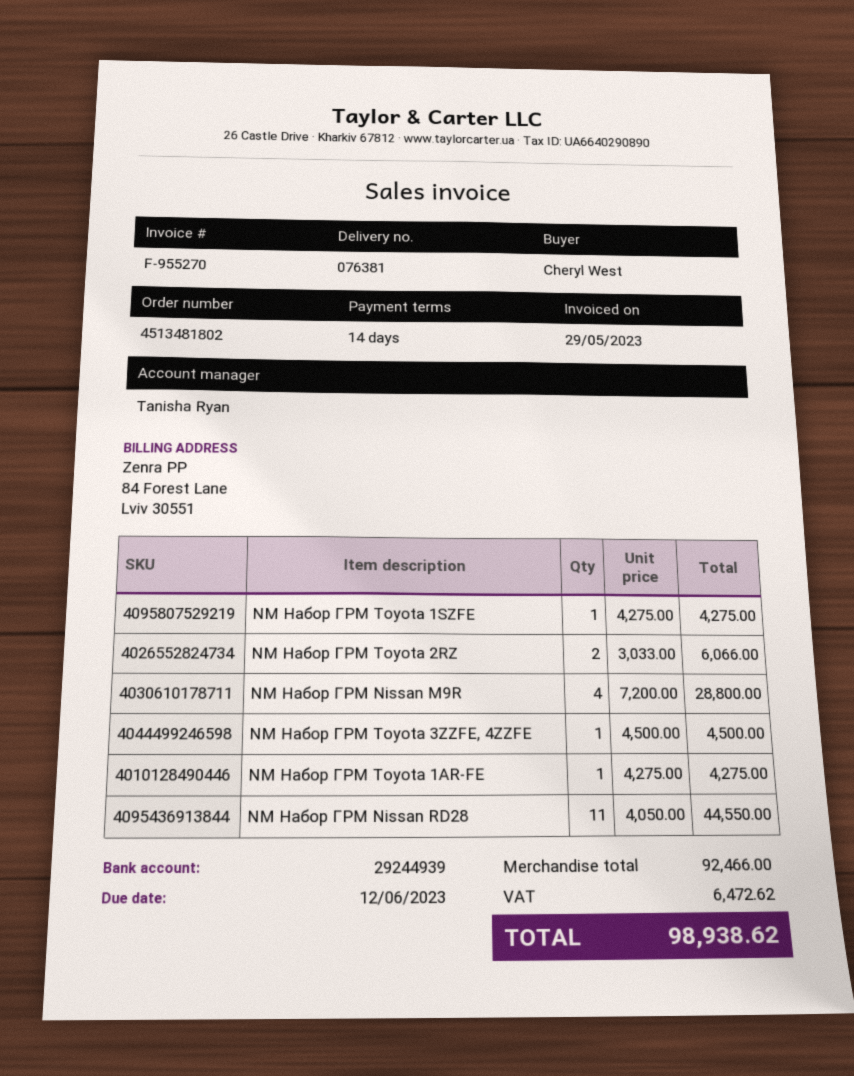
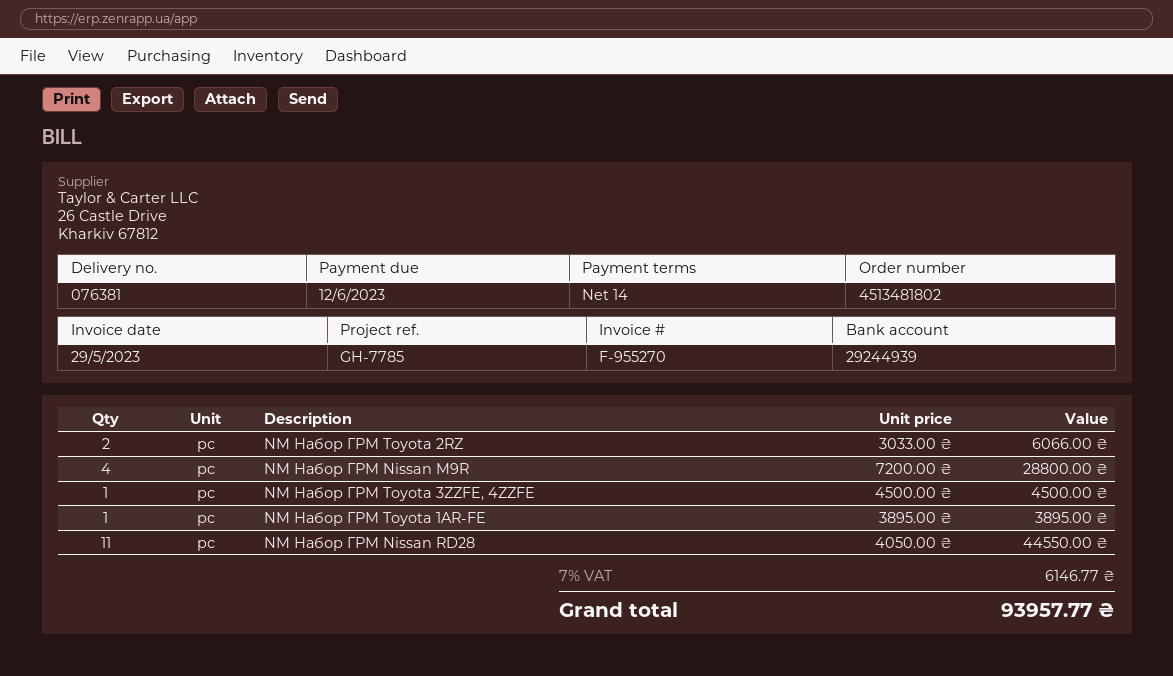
NM Набор ГРМ Toyota 1SZFE: 1 x 4275.00 = 4275.00 -> none
NM Набор ГРМ Toyota 1AR-FE: 1 x 4275.00 = 4275.00 -> 1 x 3895.00 = 3895.00
tax: 6472.62 -> 6146.77
total: 98938.62 -> 93957.77

